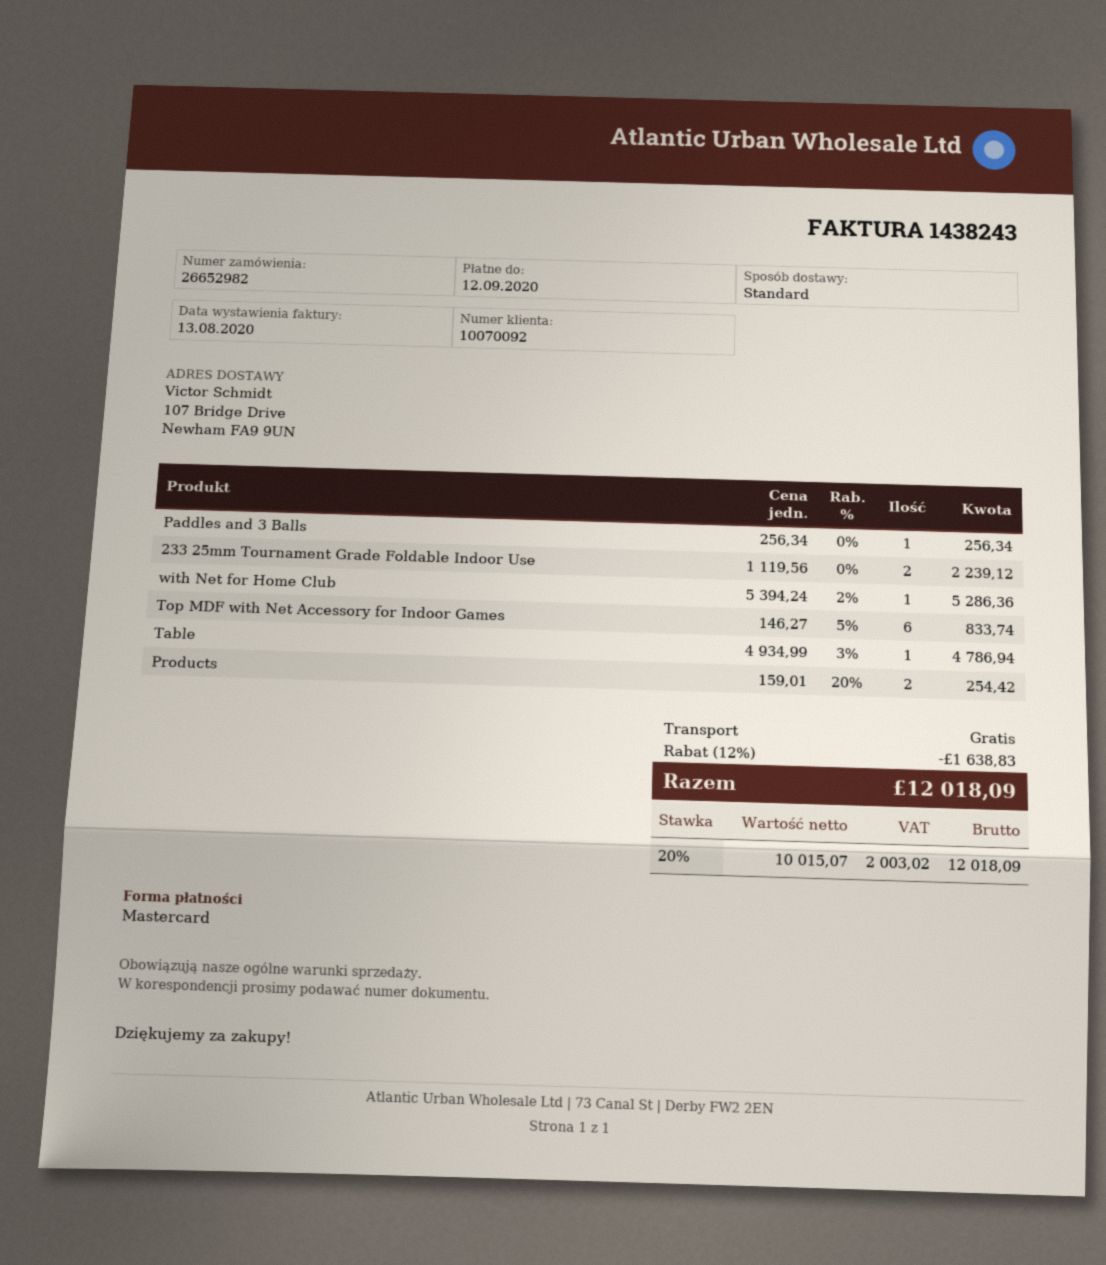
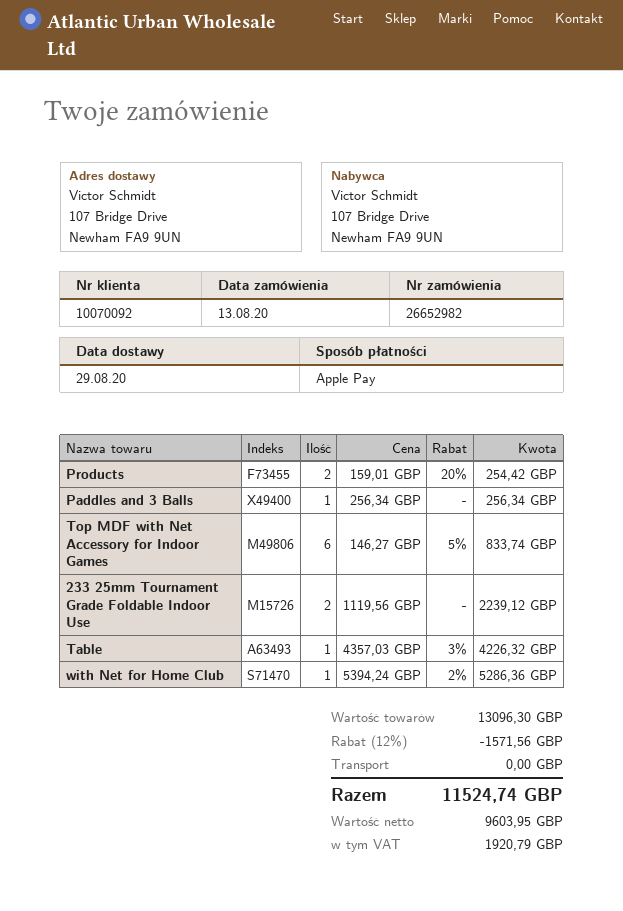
payment method: Mastercard -> Apple Pay
Table: 1 x 4934.99 - 3% = 4786.94 -> 1 x 4357.03 - 3% = 4226.32
discount: 12% = 1638.83 -> 12% = 1571.56
net: 10015.07 -> 9603.95
tax: 2003.02 -> 1920.79
total: 12018.09 -> 11524.74

